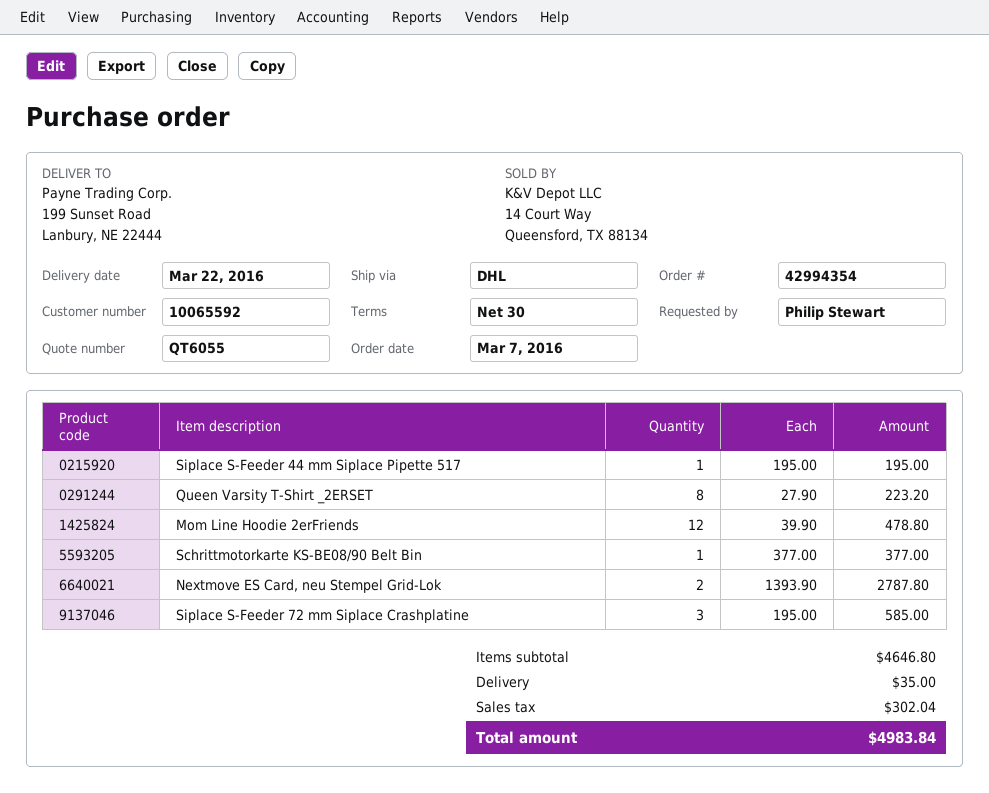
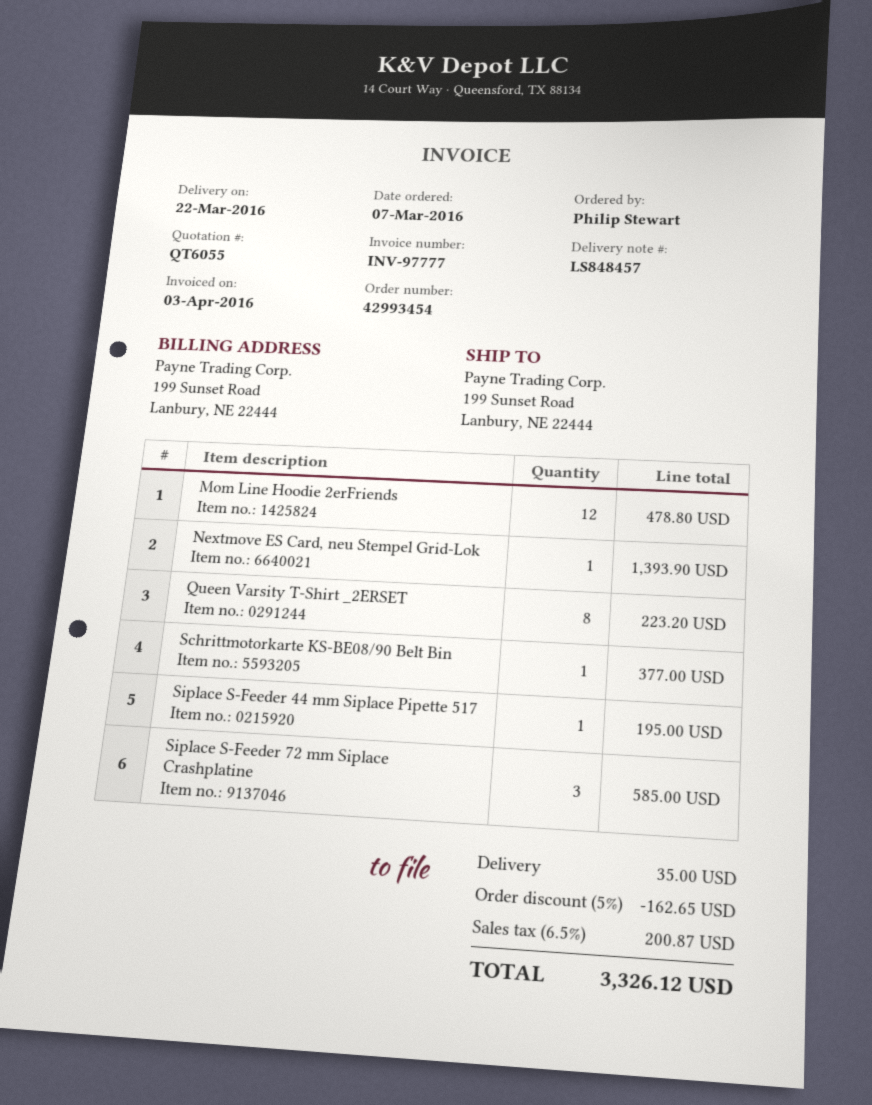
order number: 42994354 -> 42993454
Nextmove ES Card, neu Stempel Grid-Lok: 2 for 2787.80 -> 1 for 1393.90
discount: none -> 5% = 162.65
tax: 302.04 -> 200.87
total: 4983.84 -> 3326.12

